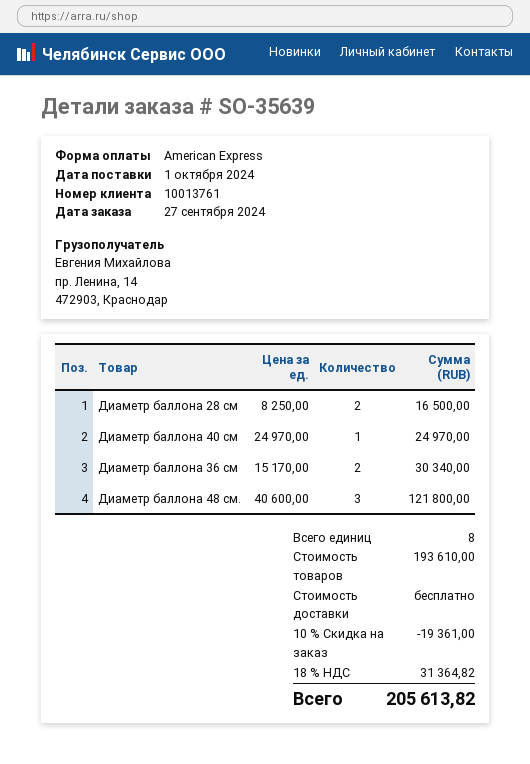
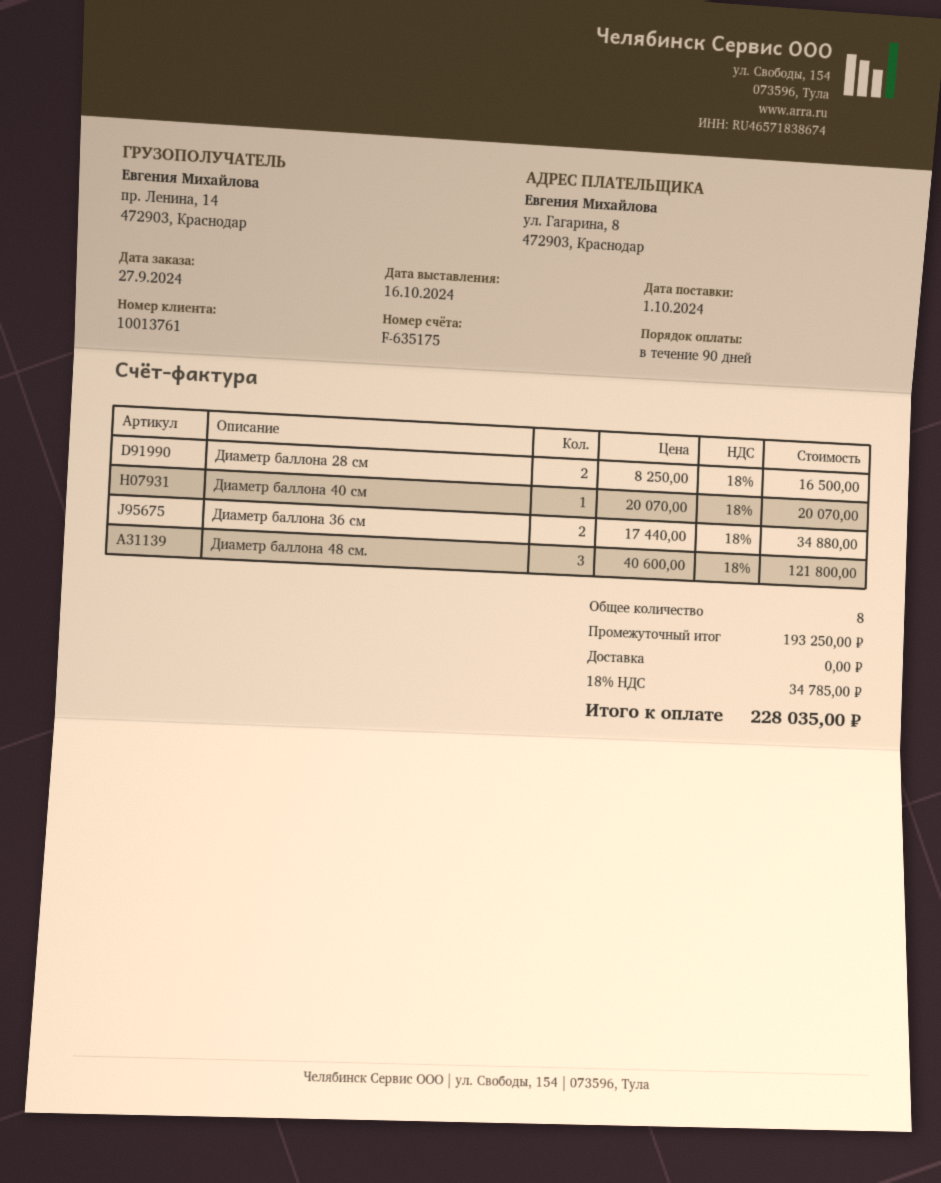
Диаметр баллона 40 см: 1 x 24970.00 = 24970.00 -> 1 x 20070.00 = 20070.00
Диаметр баллона 36 см: 2 x 15170.00 = 30340.00 -> 2 x 17440.00 = 34880.00
subtotal: 193610.00 -> 193250.00
discount: 10% = 19361.00 -> none
tax: 18% = 31364.82 -> 18% = 34785.00
total: 205613.82 -> 228035.00

